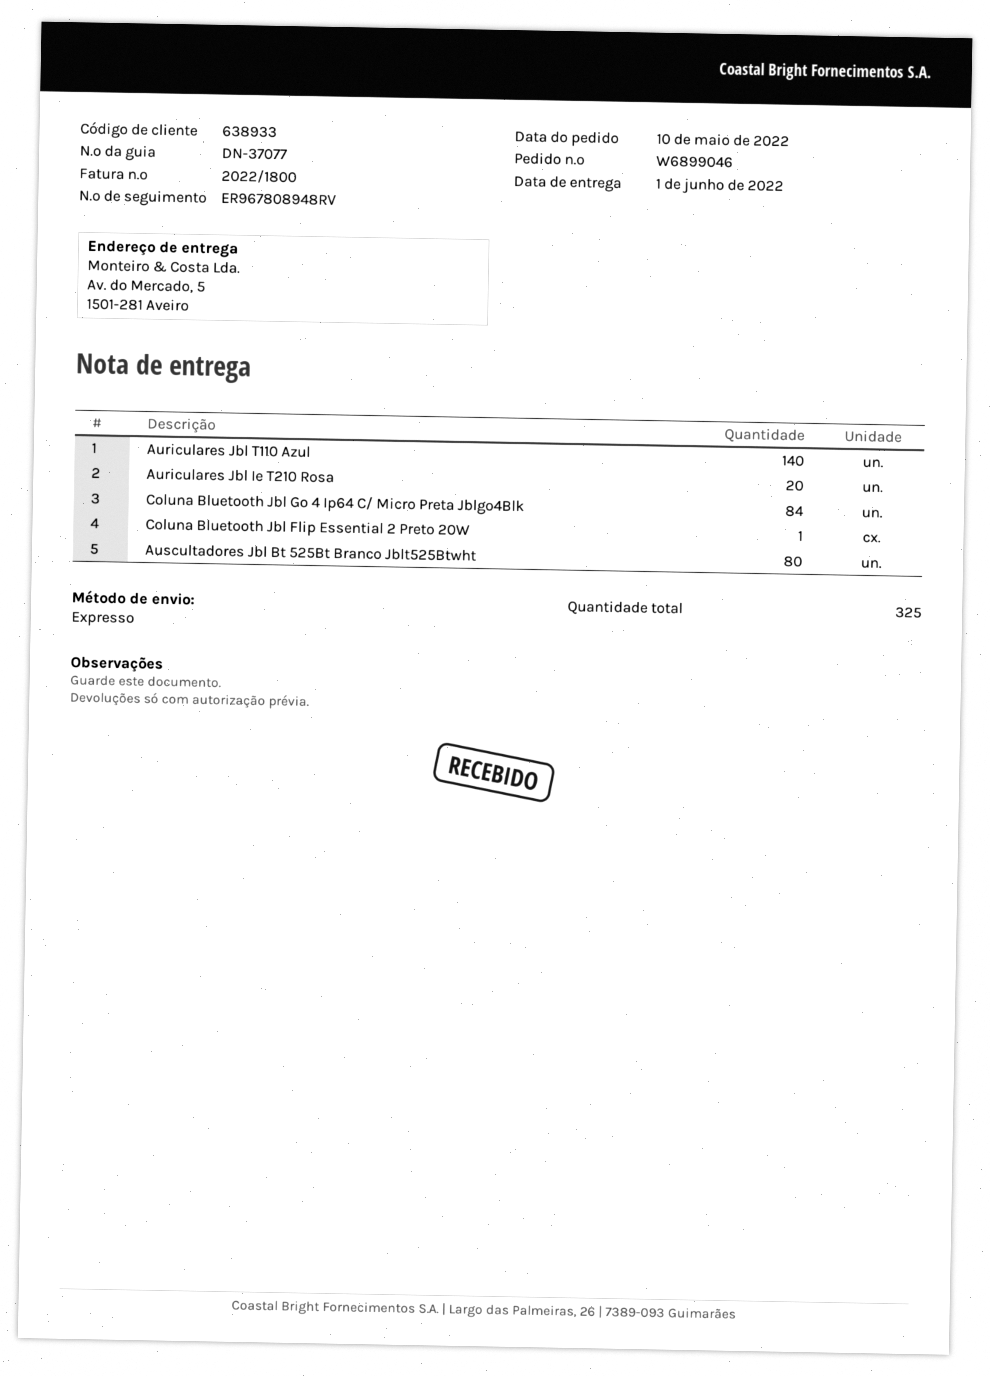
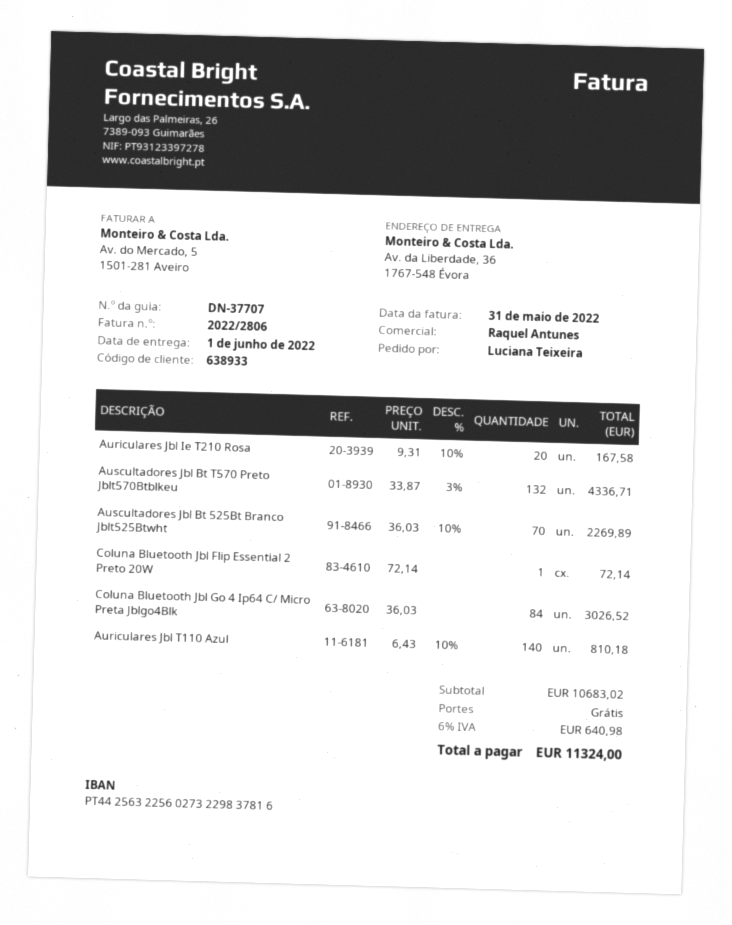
delivery note number: DN-37077 -> DN-37707
invoice number: 2022/1800 -> 2022/2806
ship to: Av. do Mercado, 5, 1501-281 Aveiro -> Av. da Liberdade, 36, 1767-548 Évora
Auscultadores Jbl Bt 525Bt Branco Jblt525Btwht: 80 -> 70
Auscultadores Jbl Bt T570 Preto Jblt570Btblkeu: none -> 132

